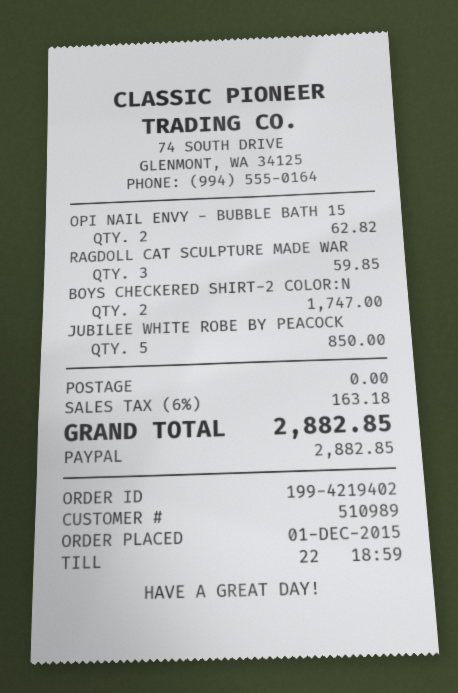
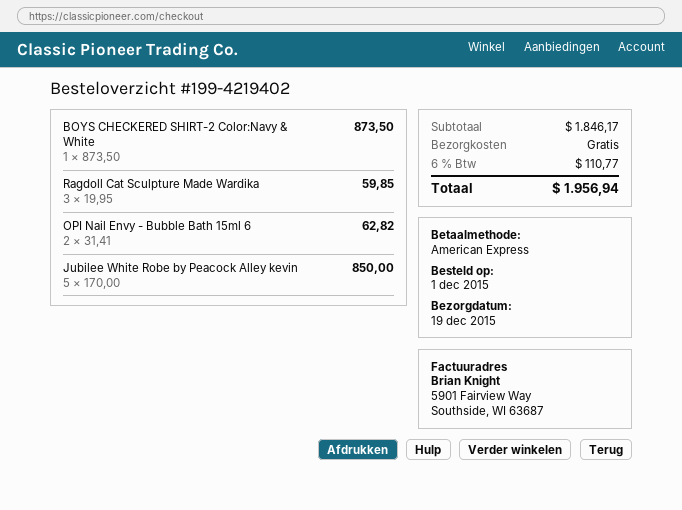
payment method: PayPal -> American Express
BOYS CHECKERED SHIRT-2 COLOR:N: 2 for 1747.00 -> 1 for 873.50
tax: 6% = 163.18 -> 6% = 110.77
total: 2882.85 -> 1956.94

